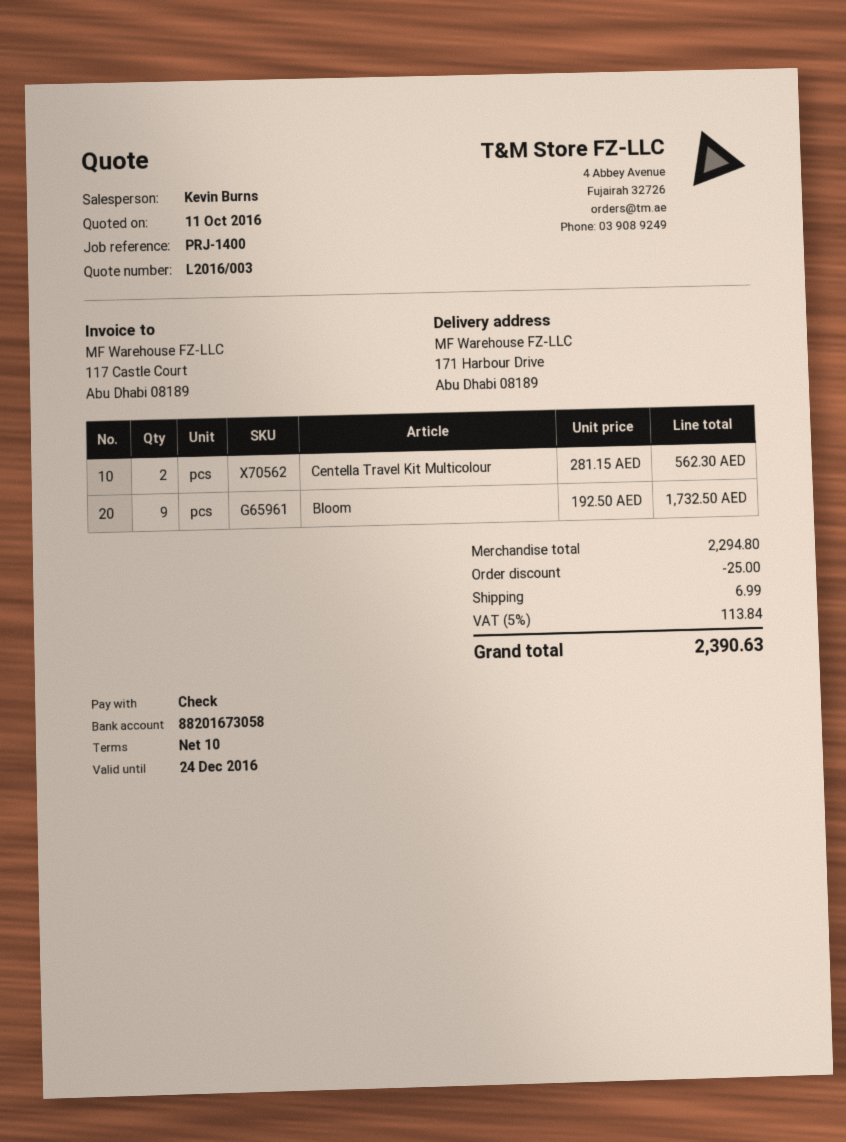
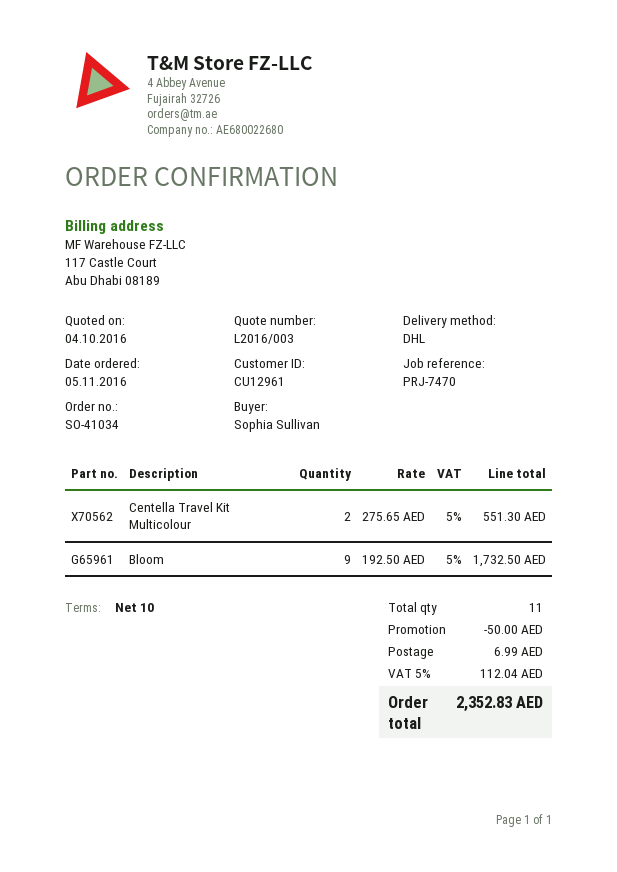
quote date: 2016-10-11 -> 2016-10-04
reference: PRJ-1400 -> PRJ-7470
Centella Travel Kit Multicolour: 2 x 281.15 = 562.30 -> 2 x 275.65 = 551.30
discount: 25.00 -> 50.00
tax: 5% = 113.84 -> 5% = 112.04
total: 2390.63 -> 2352.83

